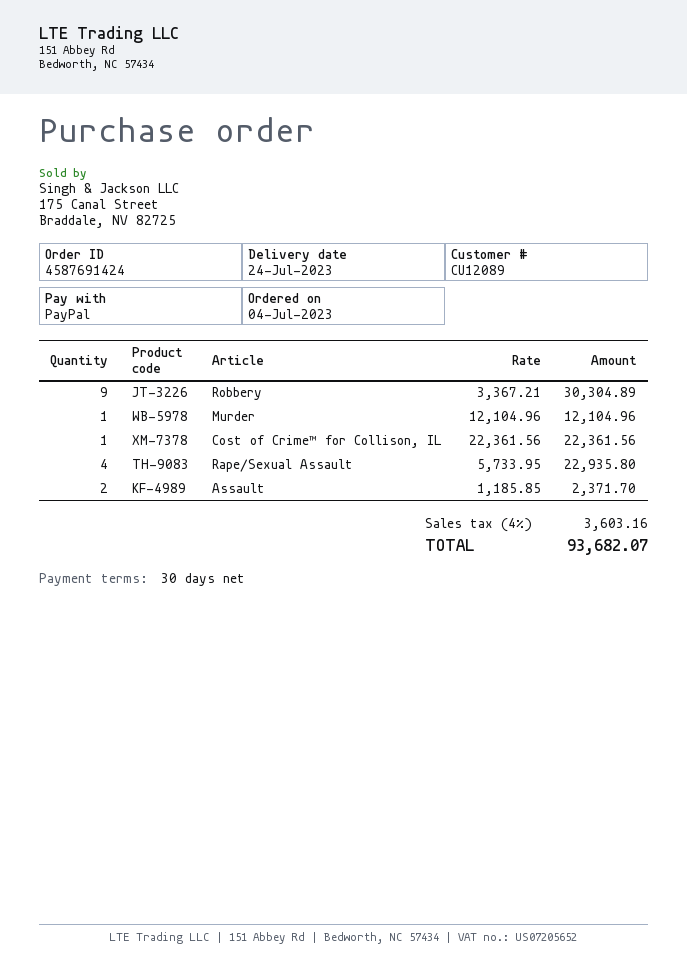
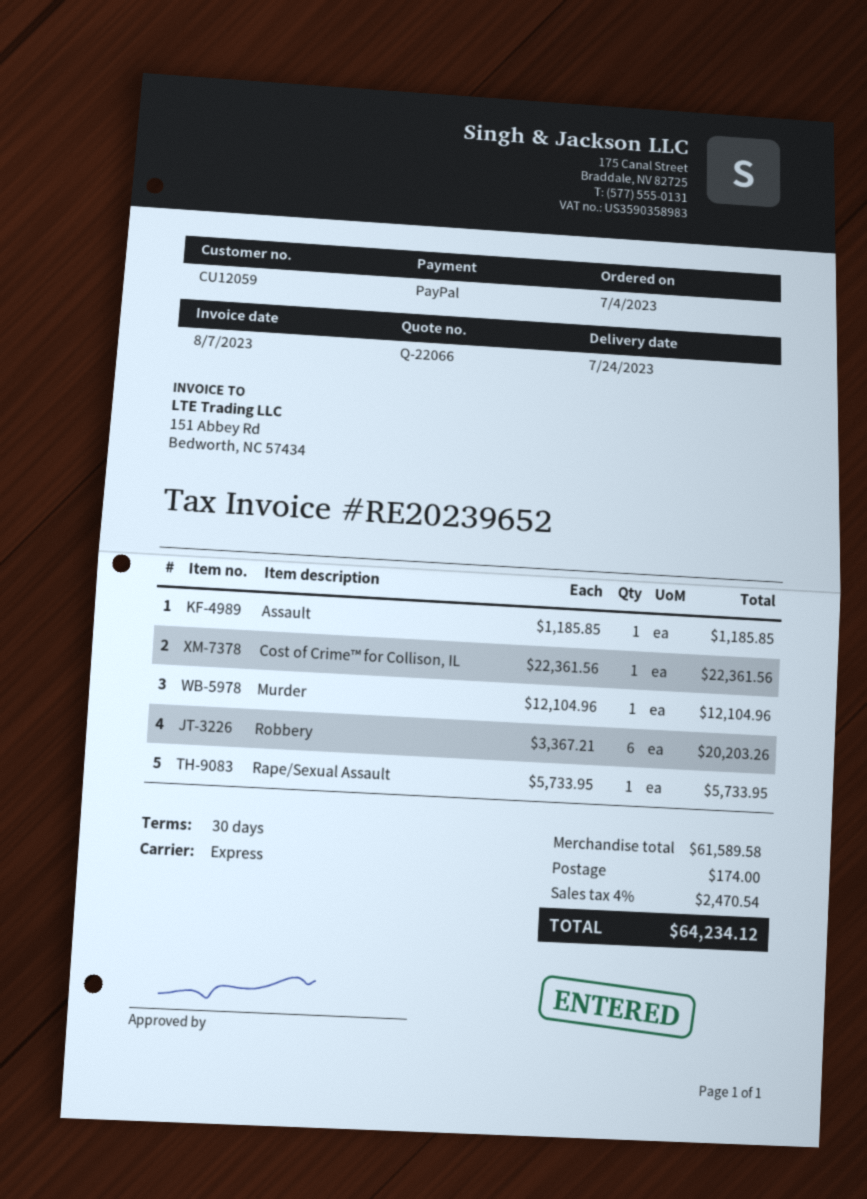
customer number: CU12089 -> CU12059
Robbery: 9 x 3367.21 = 30304.89 -> 6 x 3367.21 = 20203.26
Rape/Sexual Assault: 4 x 5733.95 = 22935.80 -> 1 x 5733.95 = 5733.95
Assault: 2 x 1185.85 = 2371.70 -> 1 x 1185.85 = 1185.85
shipping: none -> 174.00
tax: 4% = 3603.16 -> 4% = 2470.54
total: 93682.07 -> 64234.12

